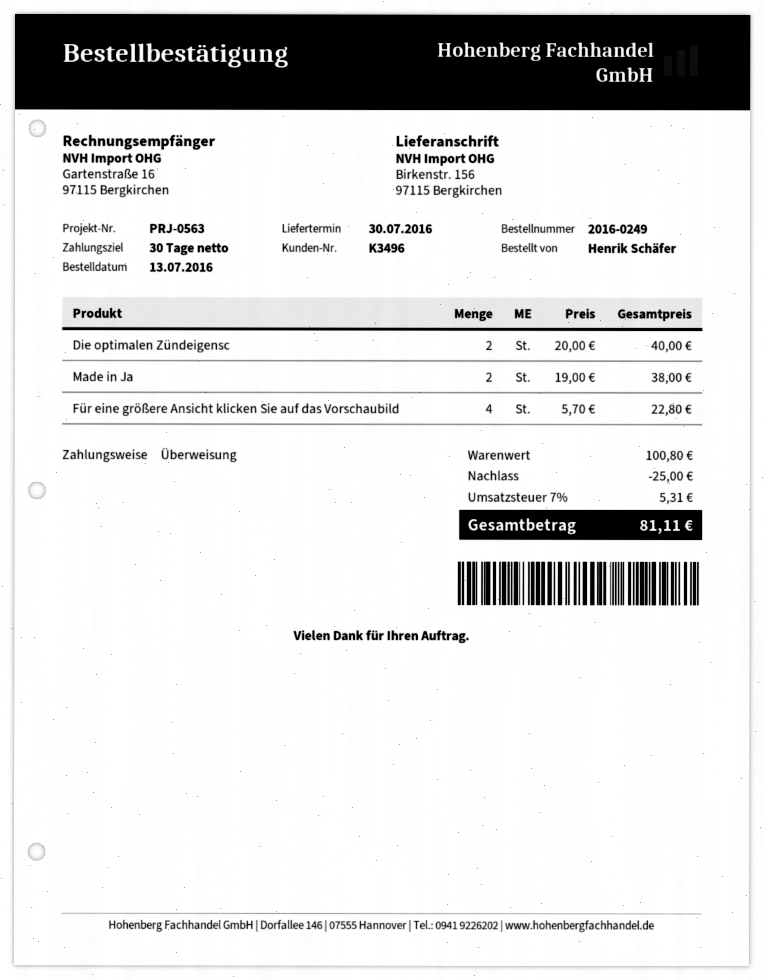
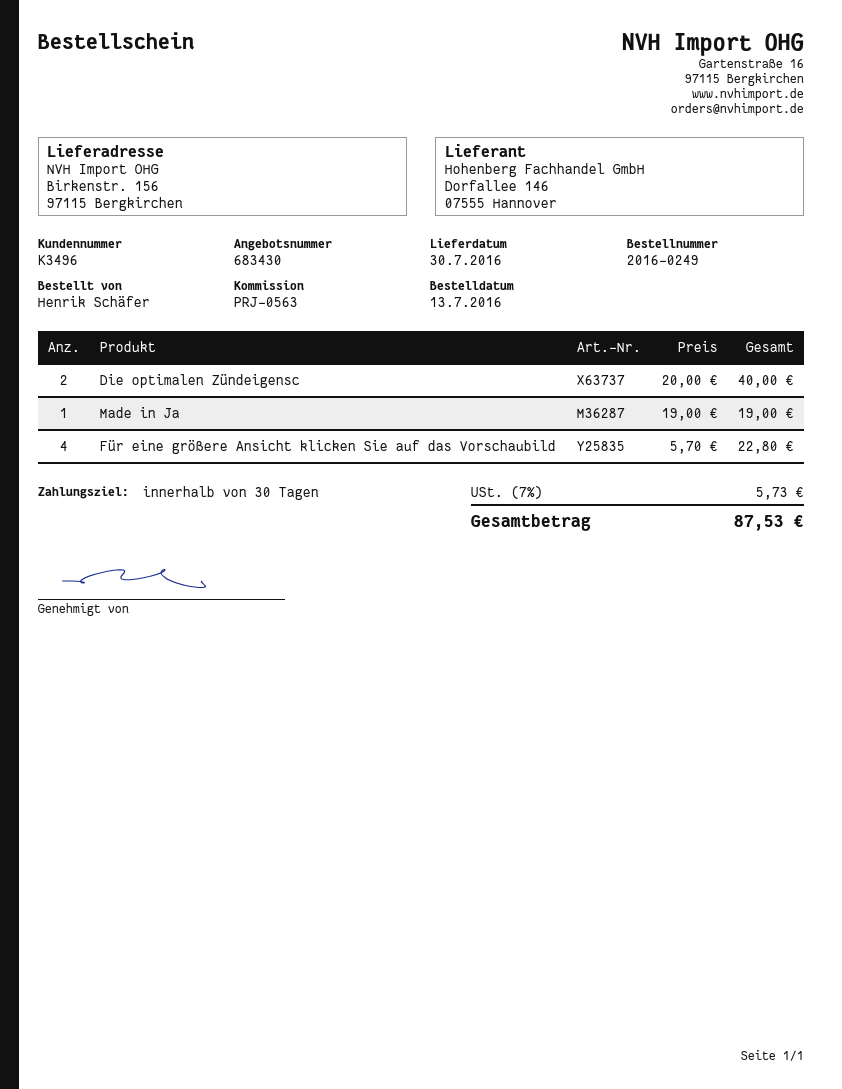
Made in Ja: 2 x 19.00 = 38.00 -> 1 x 19.00 = 19.00
discount: 25.00 -> none
tax: 7% = 5.31 -> 7% = 5.73
total: 81.11 -> 87.53

